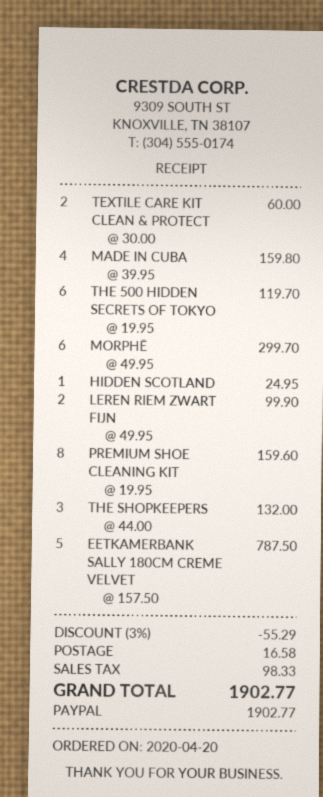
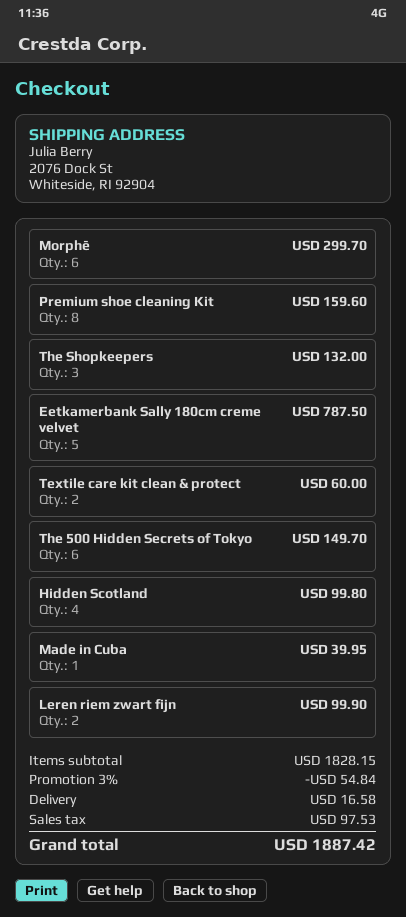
MADE IN CUBA: 4 for 159.80 -> 1 for 39.95
THE 500 HIDDEN SECRETS OF TOKYO: 6 for 119.70 -> 6 for 149.70
HIDDEN SCOTLAND: 1 for 24.95 -> 4 for 99.80
discount: 3% = 55.29 -> 3% = 54.84
tax: 98.33 -> 97.53
total: 1902.77 -> 1887.42

